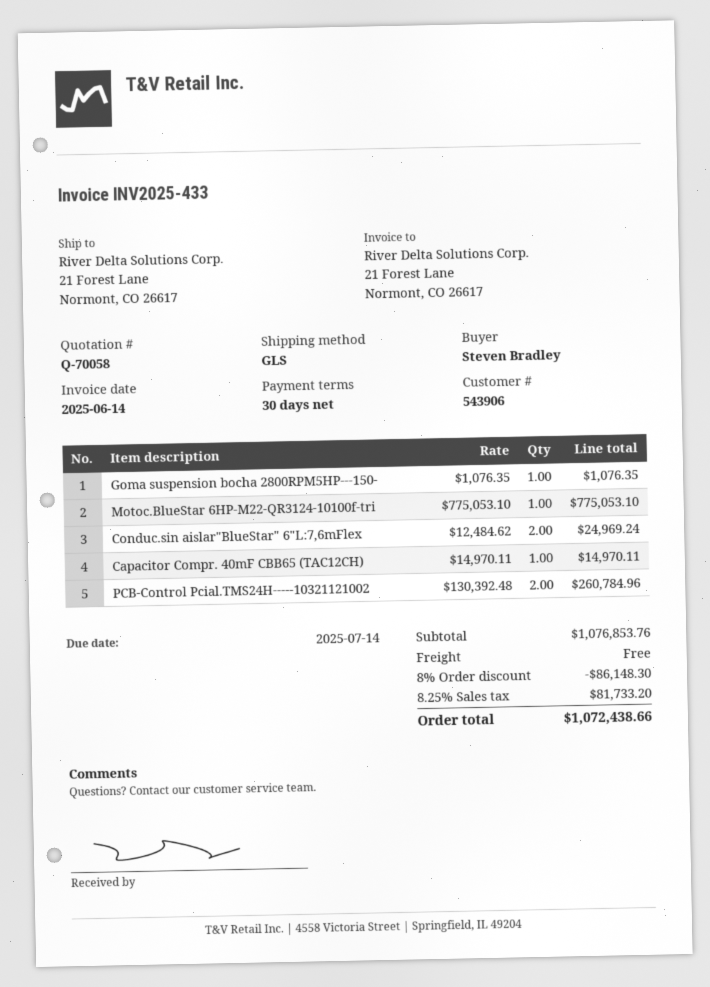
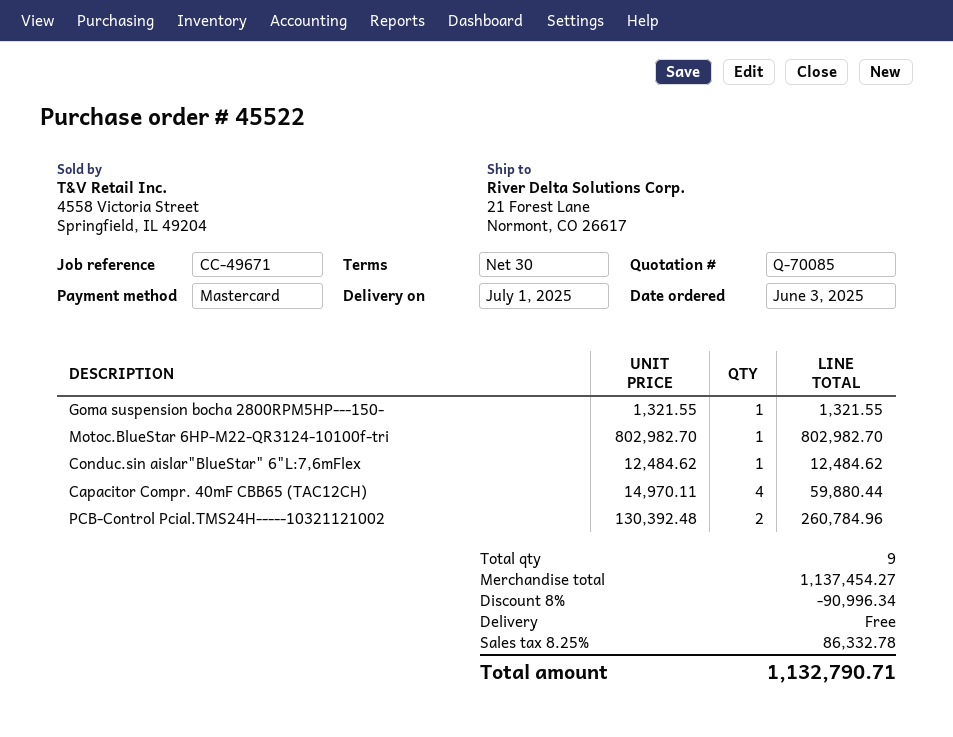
quote number: Q-70058 -> Q-70085
Goma suspension bocha 2800RPM5HP---150-: 1 x 1076.35 = 1076.35 -> 1 x 1321.55 = 1321.55
Motoc.BlueStar 6HP-M22-QR3124-10100f-tri: 1 x 775053.10 = 775053.10 -> 1 x 802982.70 = 802982.70
Conduc.sin aislar"BlueStar" 6"L:7,6mFlex: 2 x 12484.62 = 24969.24 -> 1 x 12484.62 = 12484.62
Capacitor Compr. 40mF CBB65 (TAC12CH): 1 x 14970.11 = 14970.11 -> 4 x 14970.11 = 59880.44
subtotal: 1076853.76 -> 1137454.27
discount: 8% = 86148.30 -> 8% = 90996.34
tax: 8.25% = 81733.20 -> 8.25% = 86332.78
total: 1072438.66 -> 1132790.71

